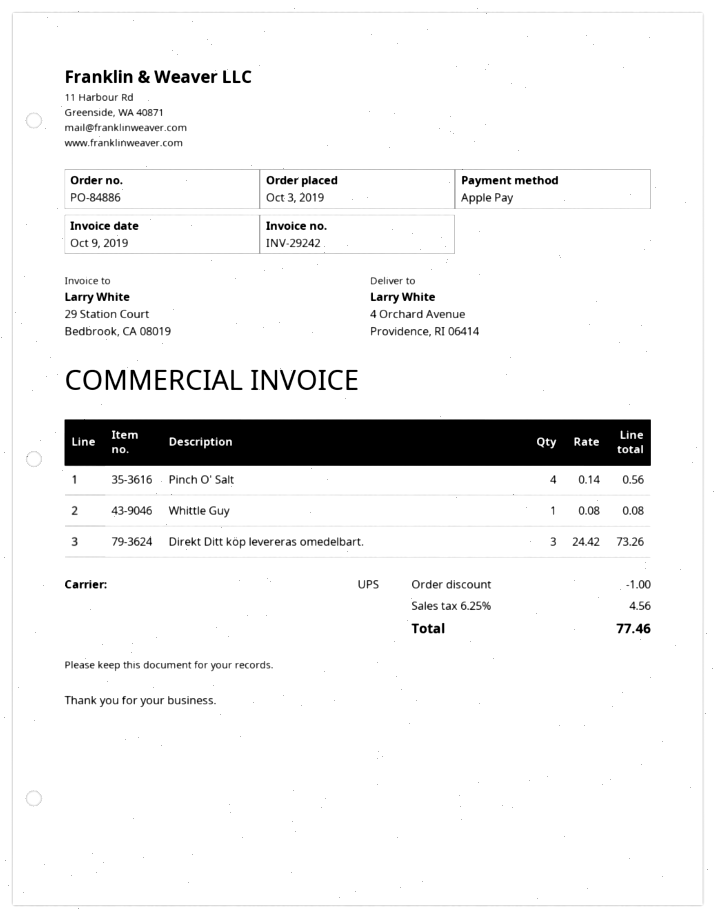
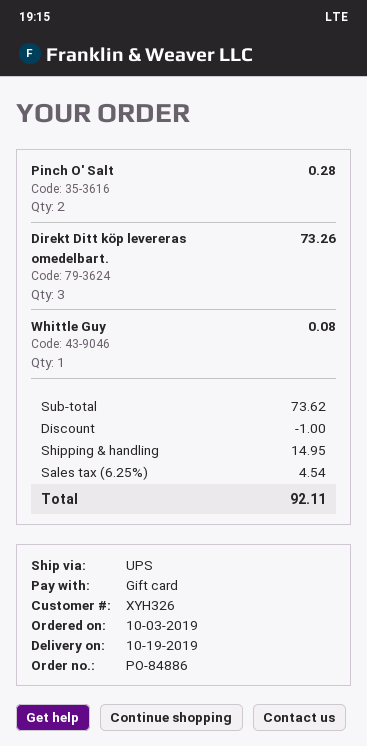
payment method: Apple Pay -> gift card
Pinch O' Salt: 4 for 0.56 -> 2 for 0.28
shipping: none -> 14.95
tax: 6.25% = 4.56 -> 6.25% = 4.54
total: 77.46 -> 92.11

